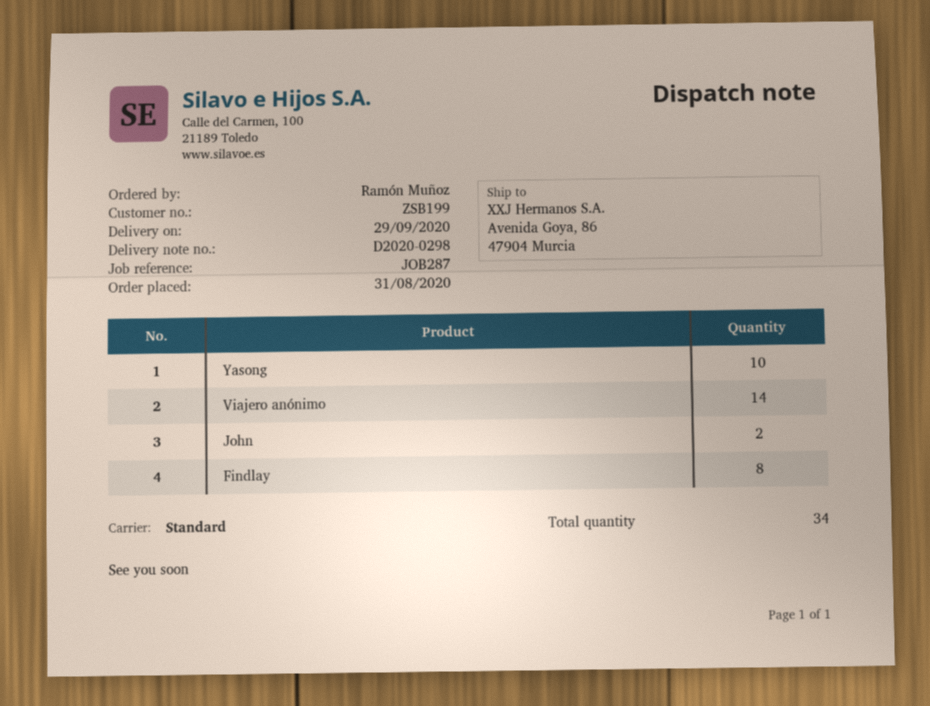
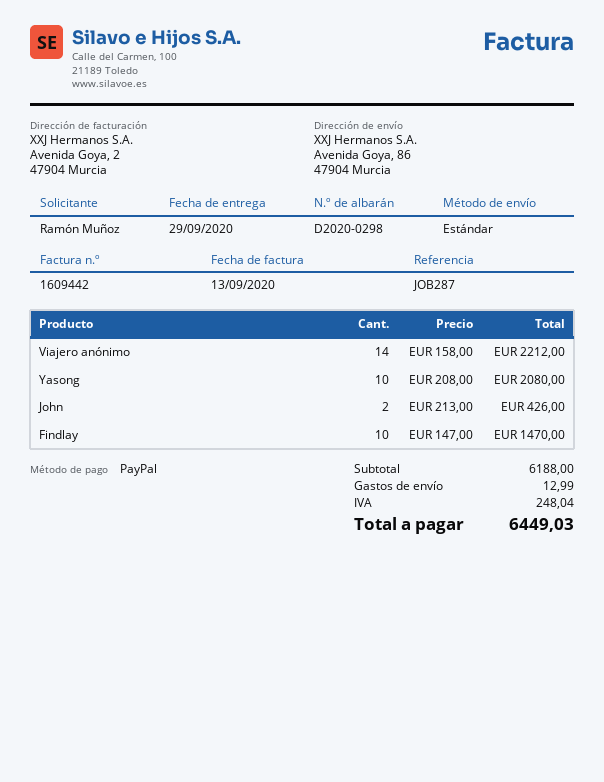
Findlay: 8 -> 10

